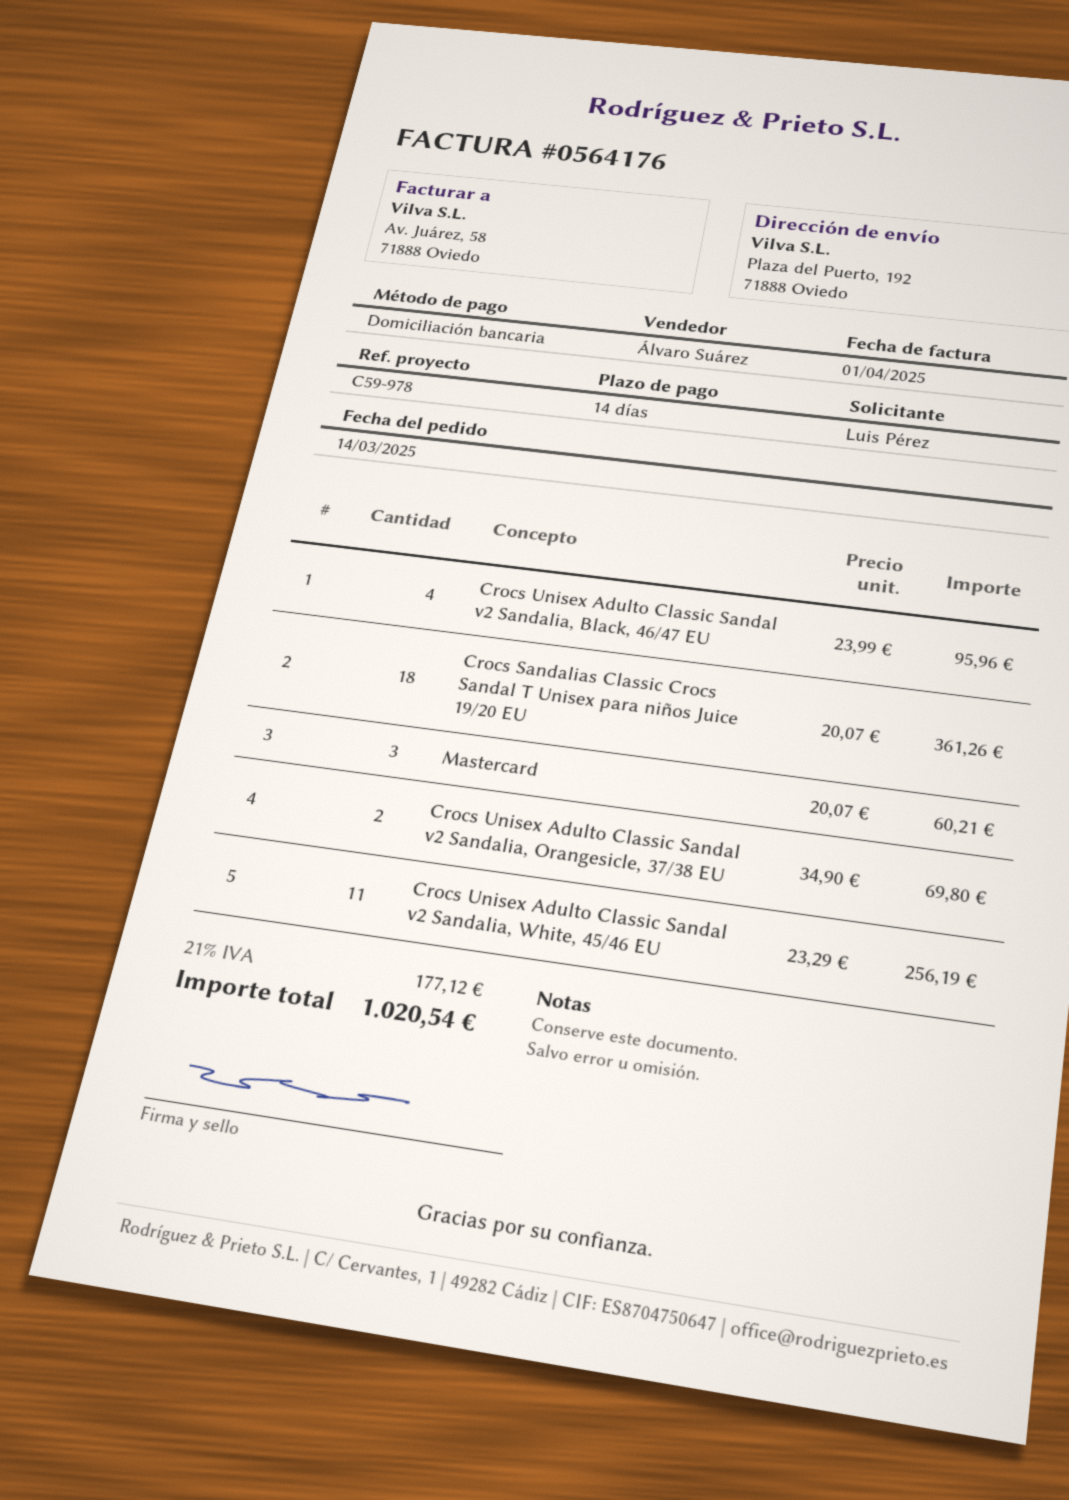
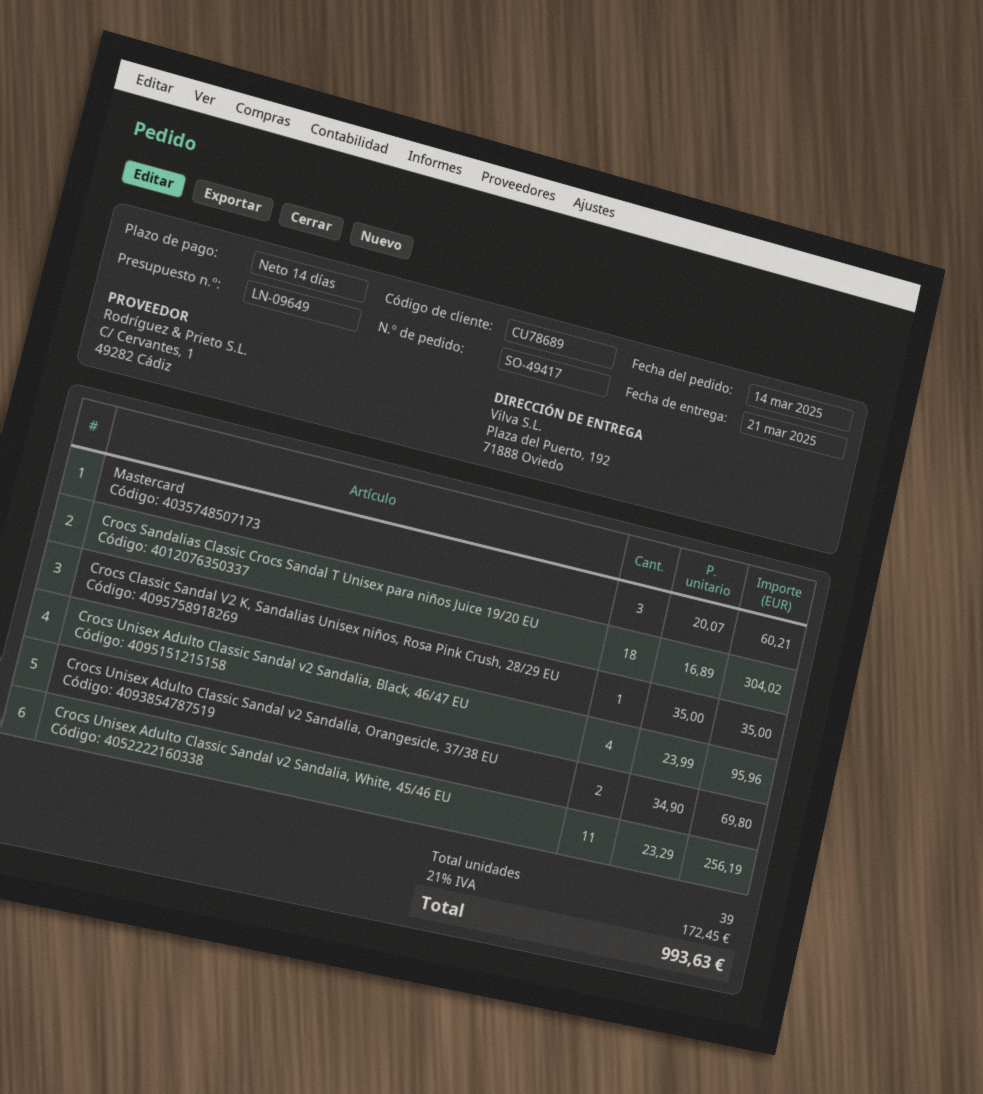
Crocs Sandalias Classic Crocs Sandal T Unisex para niños Juice 19/20 EU: 18 x 20.07 = 361.26 -> 18 x 16.89 = 304.02
Crocs Classic Sandal V2 K, Sandalias Unisex niños, Rosa Pink Crush, 28/29 EU: none -> 1 x 35.00 = 35.00
tax: 21% = 177.12 -> 21% = 172.45
total: 1020.54 -> 993.63

